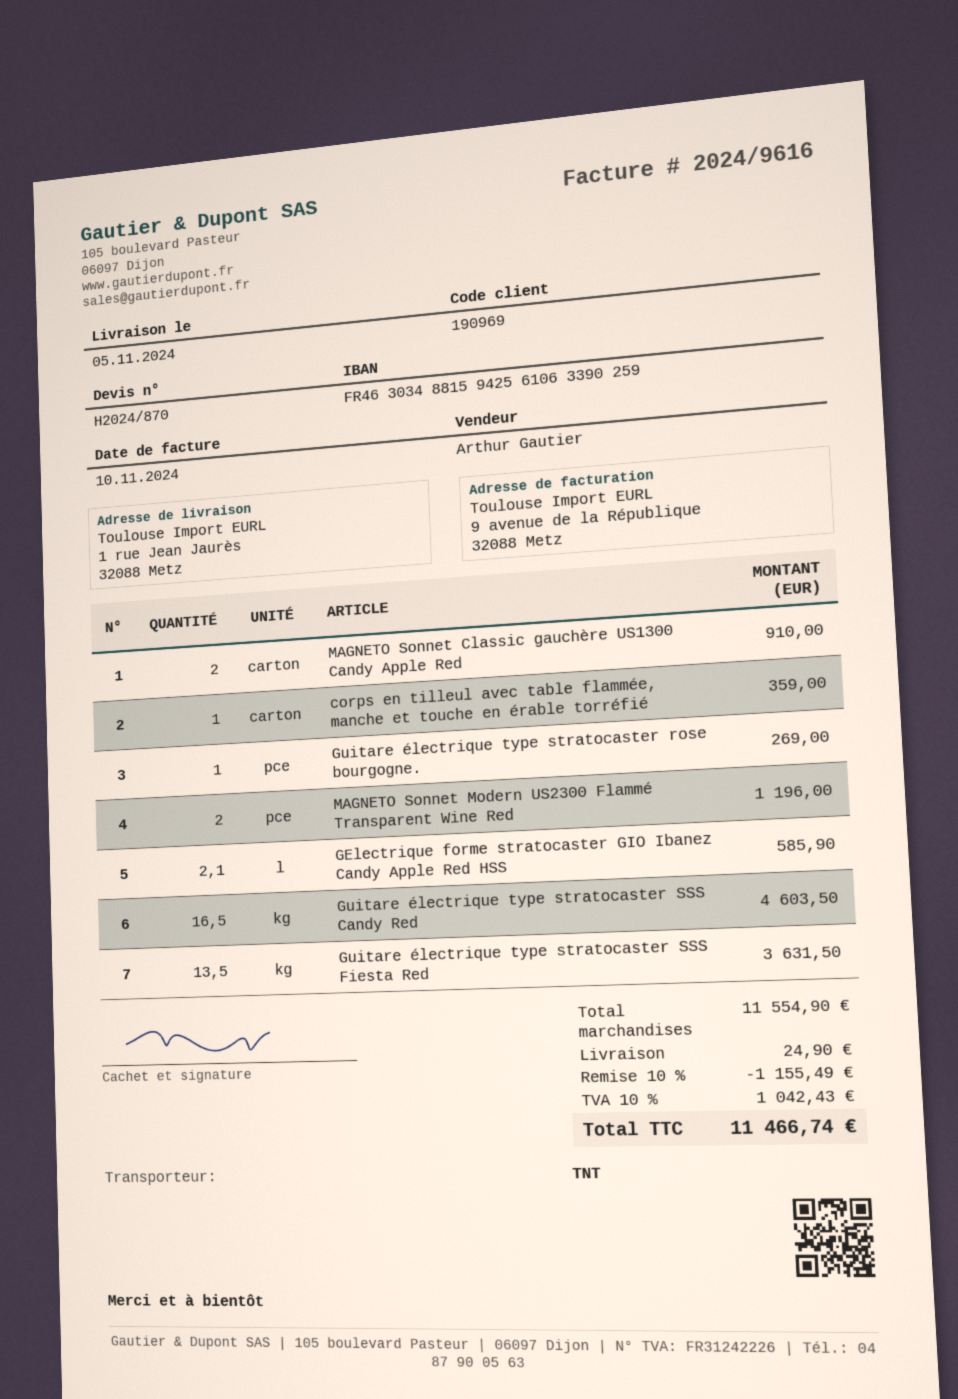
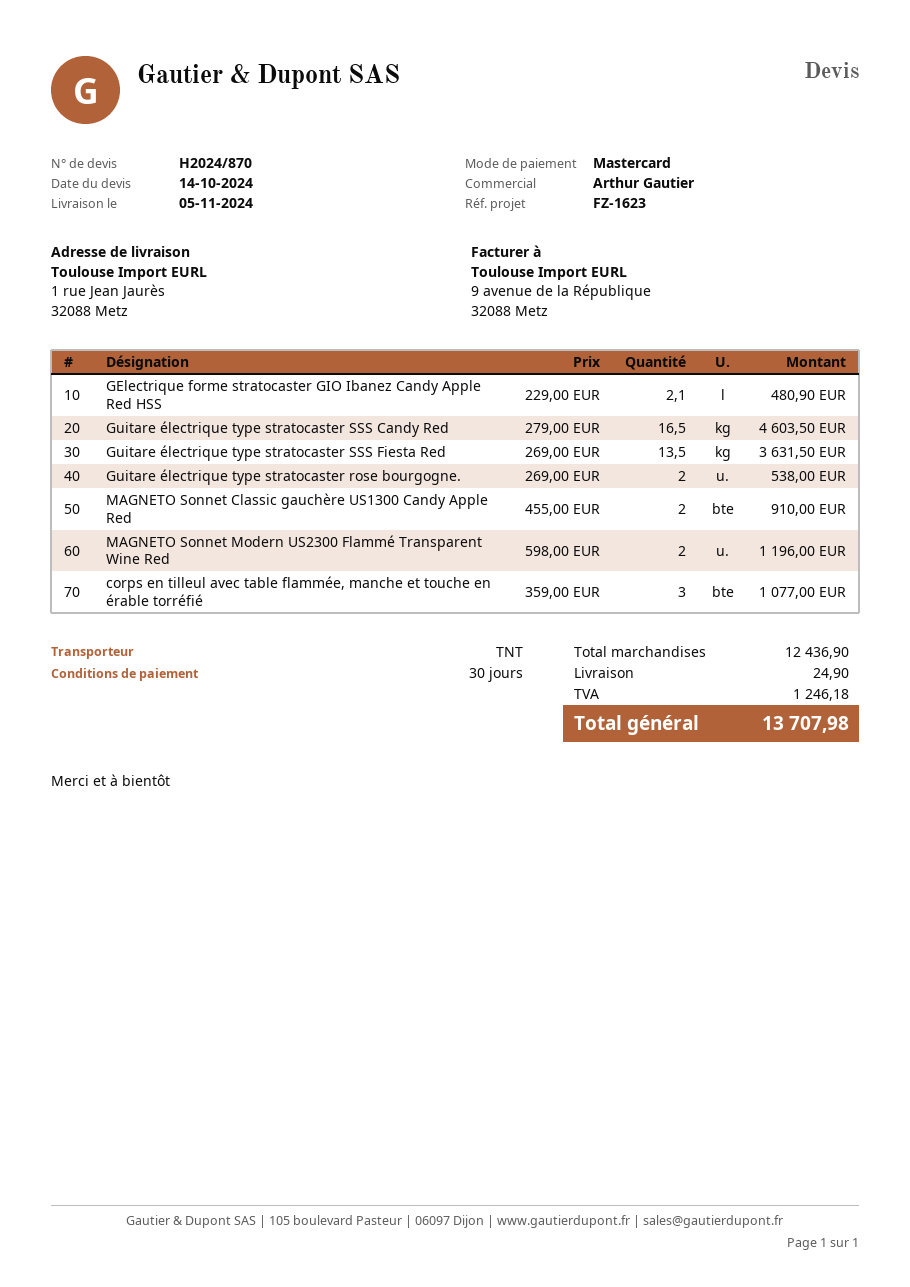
corps en tilleul avec table flammée, manche et touche en érable torréfié: 1 for 359.00 -> 3 for 1077.00
Guitare électrique type stratocaster rose bourgogne.: 1 for 269.00 -> 2 for 538.00
GElectrique forme stratocaster GIO Ibanez Candy Apple Red HSS: 2.1 for 585.90 -> 2.1 for 480.90
subtotal: 11554.90 -> 12436.90
discount: 10% = 1155.49 -> none
tax: 1042.43 -> 1246.18
total: 11466.74 -> 13707.98

